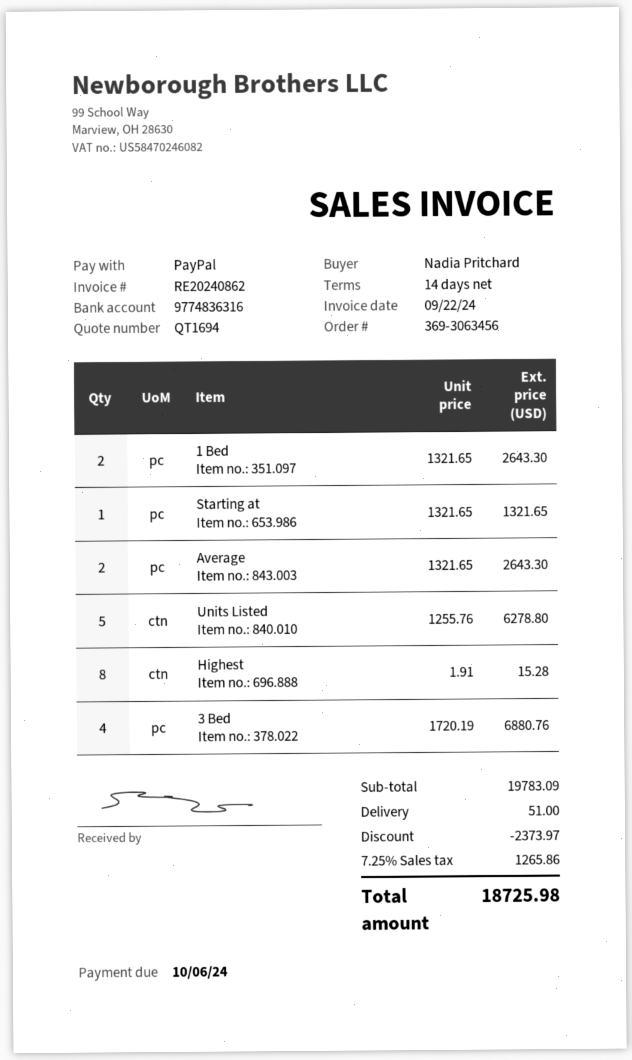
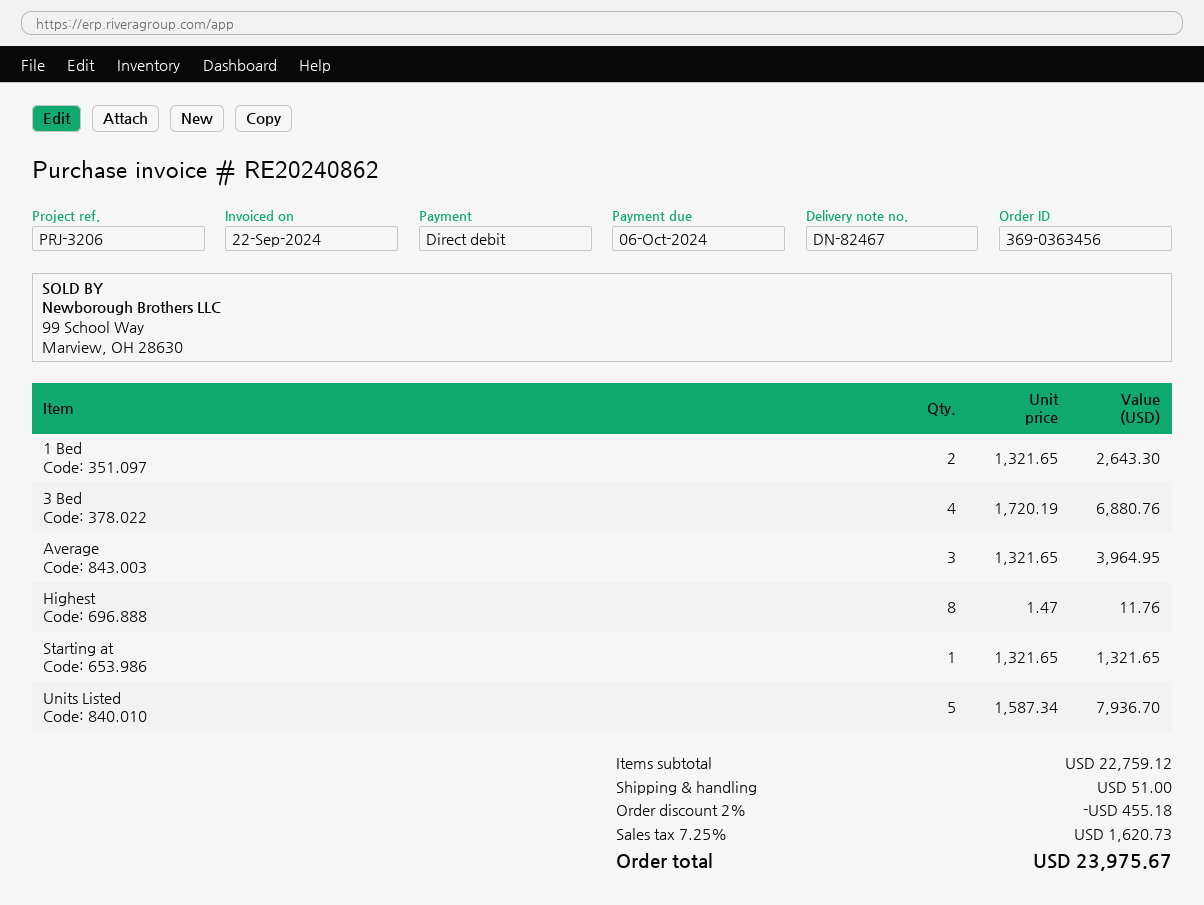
order number: 369-3063456 -> 369-0363456
payment method: PayPal -> direct debit
Average: 2 x 1321.65 = 2643.30 -> 3 x 1321.65 = 3964.95
Units Listed: 5 x 1255.76 = 6278.80 -> 5 x 1587.34 = 7936.70
Highest: 8 x 1.91 = 15.28 -> 8 x 1.47 = 11.76
subtotal: 19783.09 -> 22759.12
discount: 2373.97 -> 455.18
tax: 7.25% = 1265.86 -> 7.25% = 1620.73
total: 18725.98 -> 23975.67

